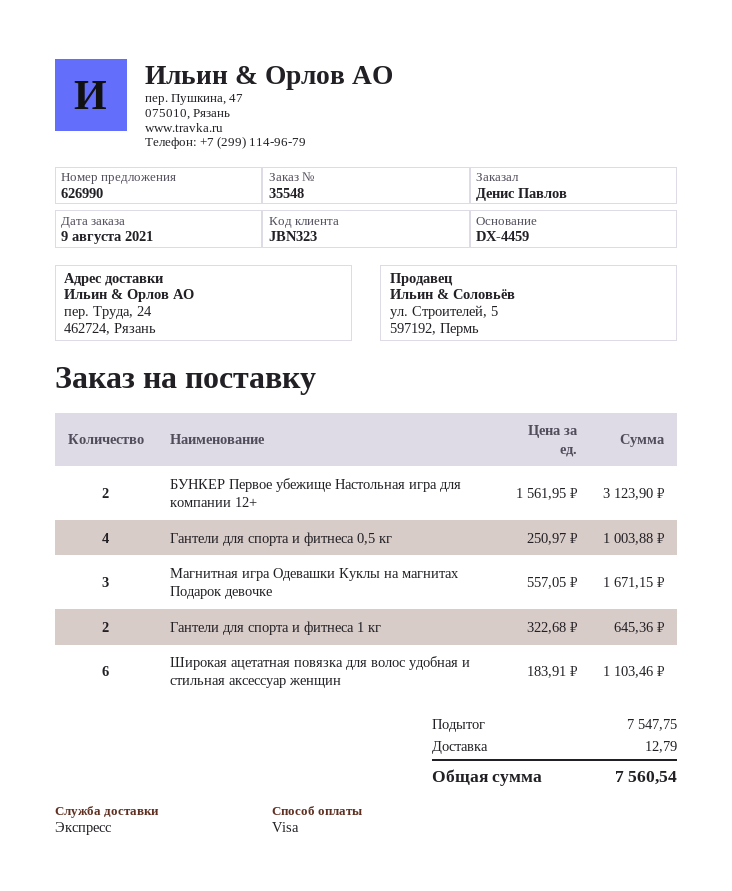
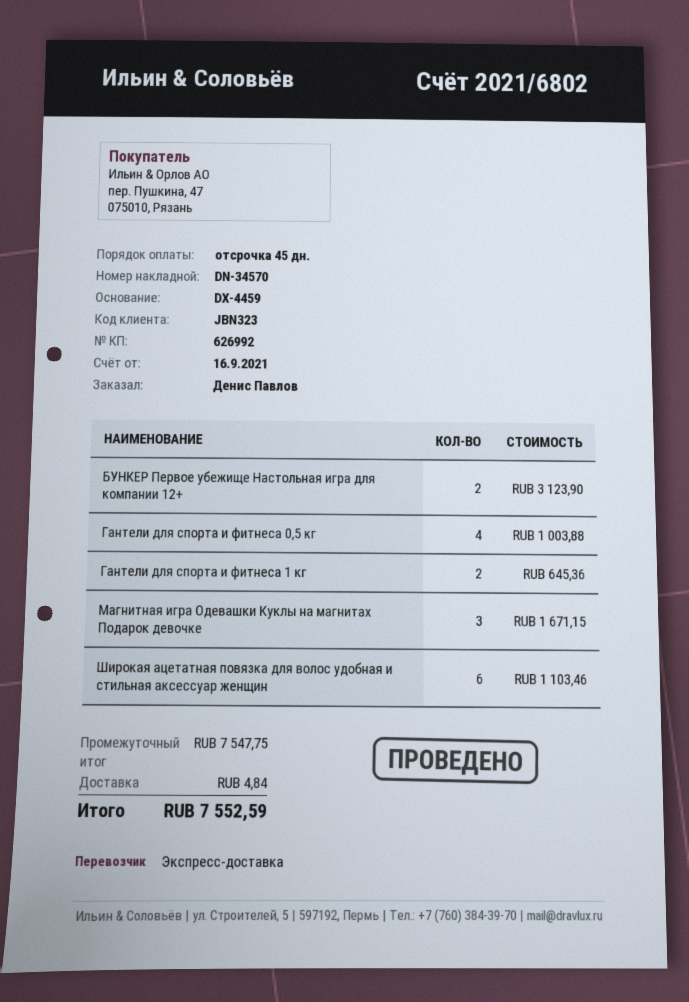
quote number: 626990 -> 626992
shipping: 12.79 -> 4.84
total: 7560.54 -> 7552.59

